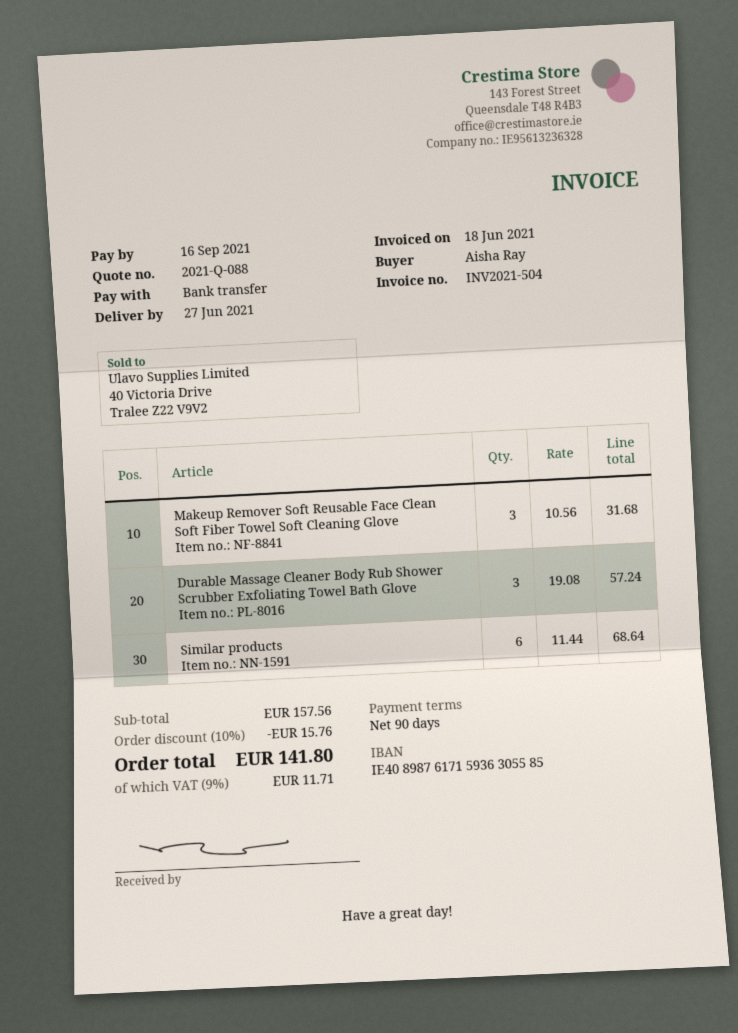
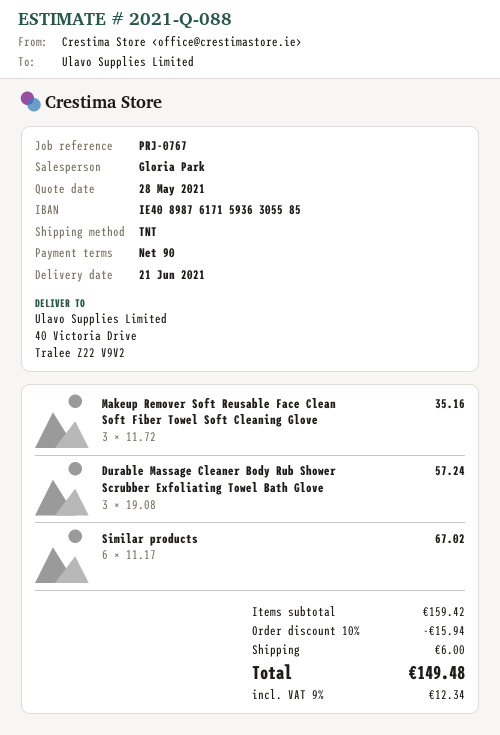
delivery date: 2021-06-27 -> 2021-06-21
Makeup Remover Soft Reusable Face Clean Soft Fiber Towel Soft Cleaning Glove: 3 x 10.56 = 31.68 -> 3 x 11.72 = 35.16
Similar products: 6 x 11.44 = 68.64 -> 6 x 11.17 = 67.02
subtotal: 157.56 -> 159.42
discount: 10% = 15.76 -> 10% = 15.94
shipping: none -> 6.00
tax: 9% = 11.71 -> 9% = 12.34
total: 141.80 -> 149.48

